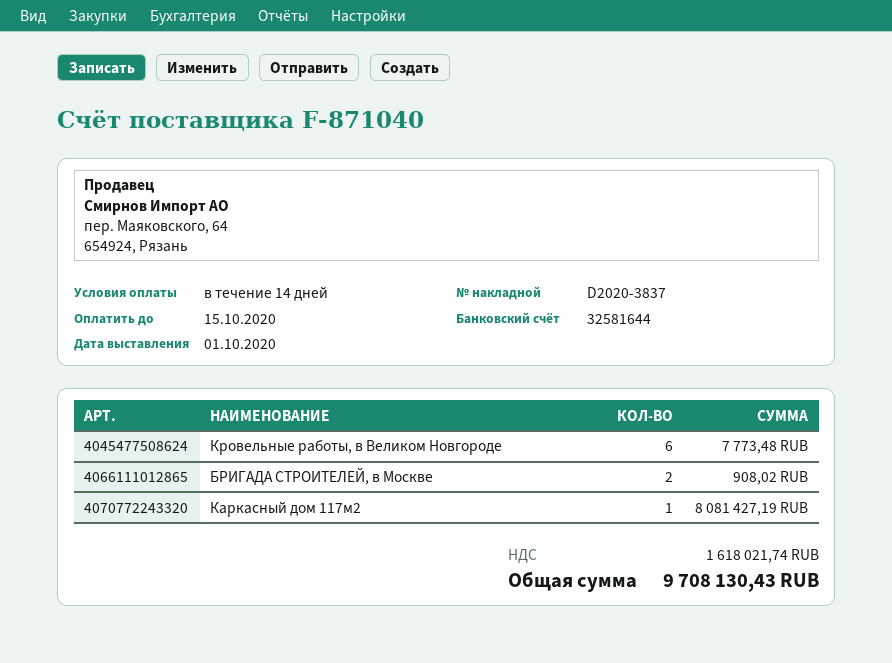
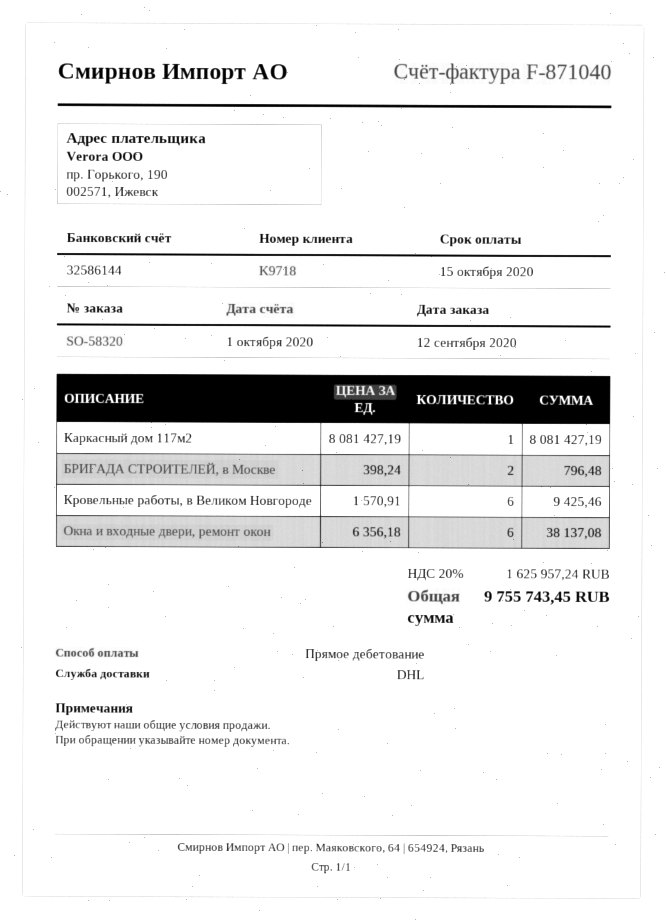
bank account: 32581644 -> 32586144
Кровельные работы, в Великом Новгороде: 6 for 7773.48 -> 6 for 9425.46
БРИГАДА СТРОИТЕЛЕЙ, в Москве: 2 for 908.02 -> 2 for 796.48
Окна и входные двери, ремонт окон: none -> 6 for 38137.08
tax: 1618021.74 -> 1625957.24
total: 9708130.43 -> 9755743.45

